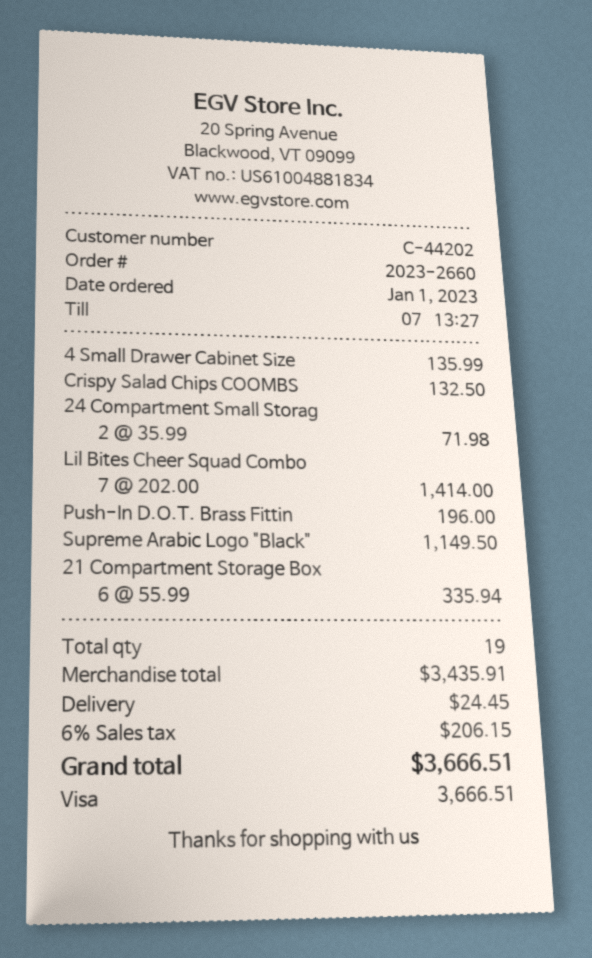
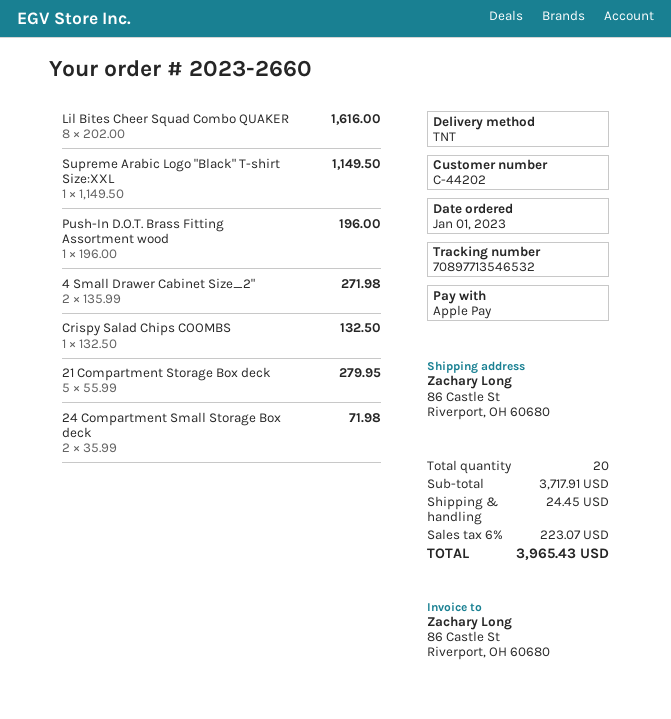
payment method: Visa -> Apple Pay
4 Small Drawer Cabinet Size: 1 x 135.99 = 135.99 -> 2 x 135.99 = 271.98
Lil Bites Cheer Squad Combo: 7 x 202.00 = 1414.00 -> 8 x 202.00 = 1616.00
21 Compartment Storage Box: 6 x 55.99 = 335.94 -> 5 x 55.99 = 279.95
total quantity: 19 -> 20
subtotal: 3435.91 -> 3717.91
tax: 6% = 206.15 -> 6% = 223.07
total: 3666.51 -> 3965.43

